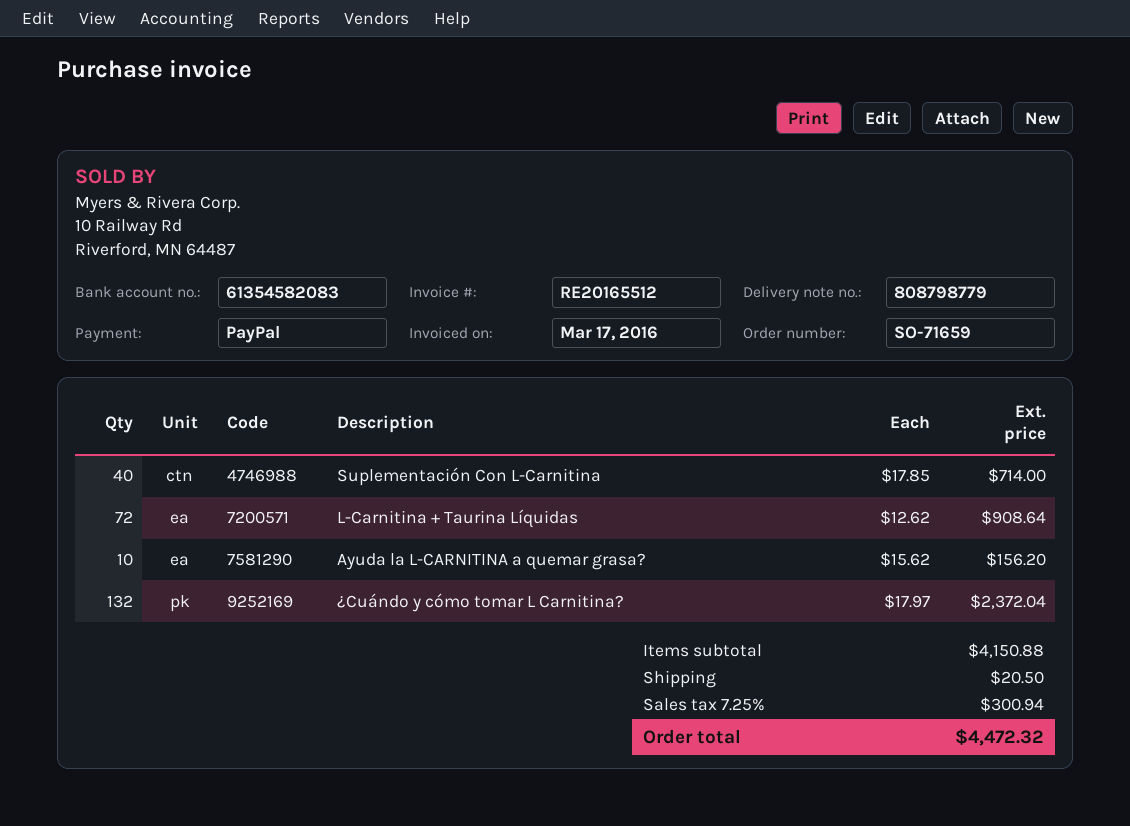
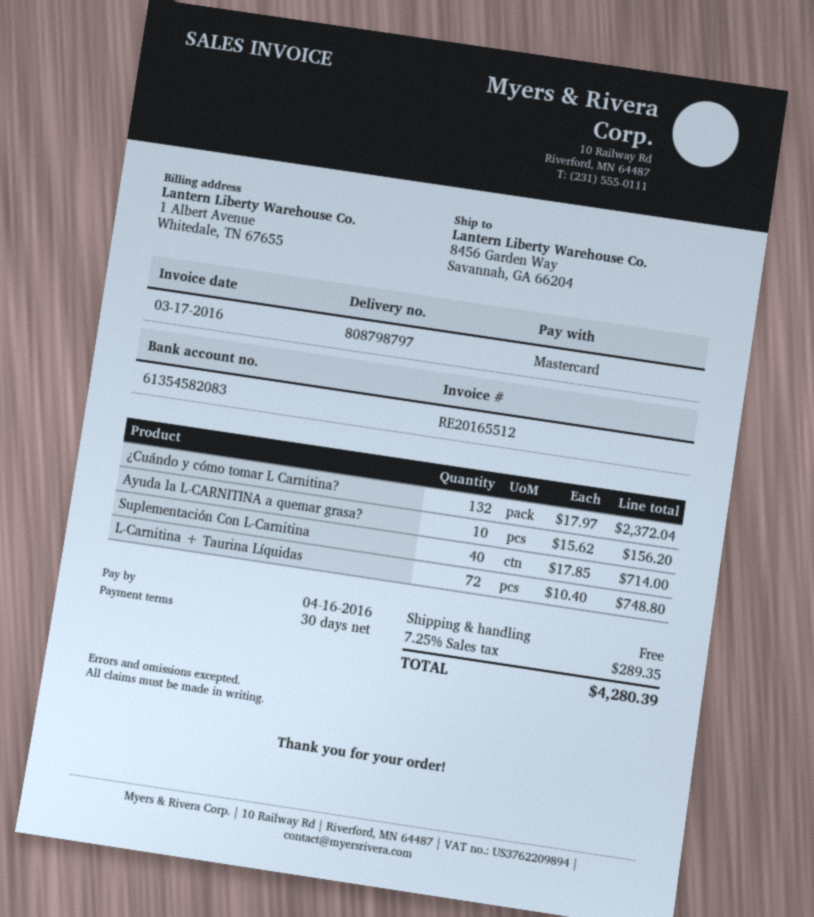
delivery note number: 808798779 -> 808798797
payment method: PayPal -> Mastercard
L-Carnitina + Taurina Líquidas: 72 x 12.62 = 908.64 -> 72 x 10.40 = 748.80
shipping: 20.50 -> 0.00
tax: 7.25% = 300.94 -> 7.25% = 289.35
total: 4472.32 -> 4280.39

